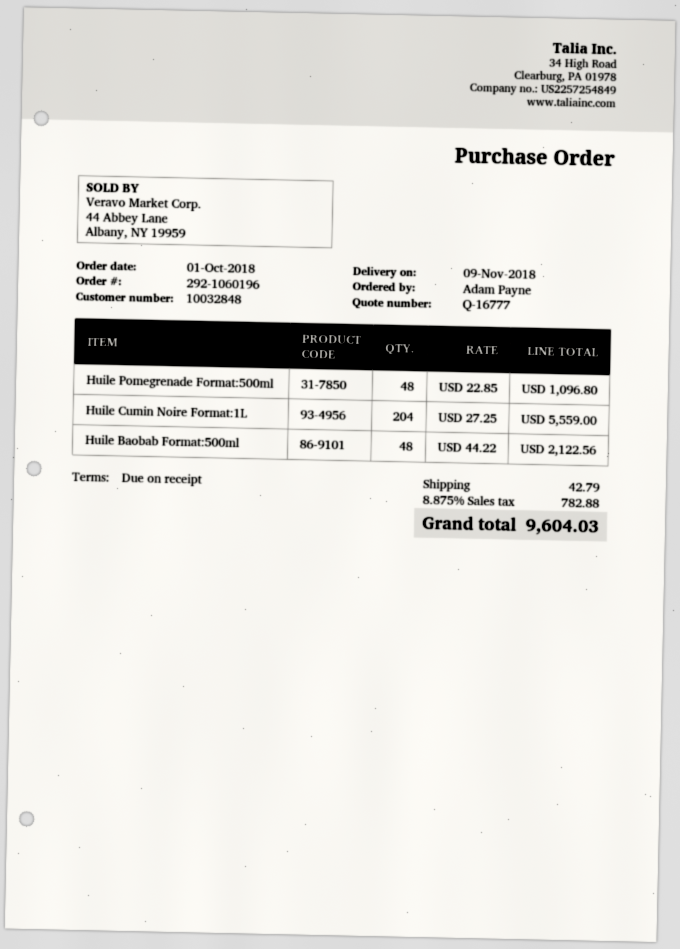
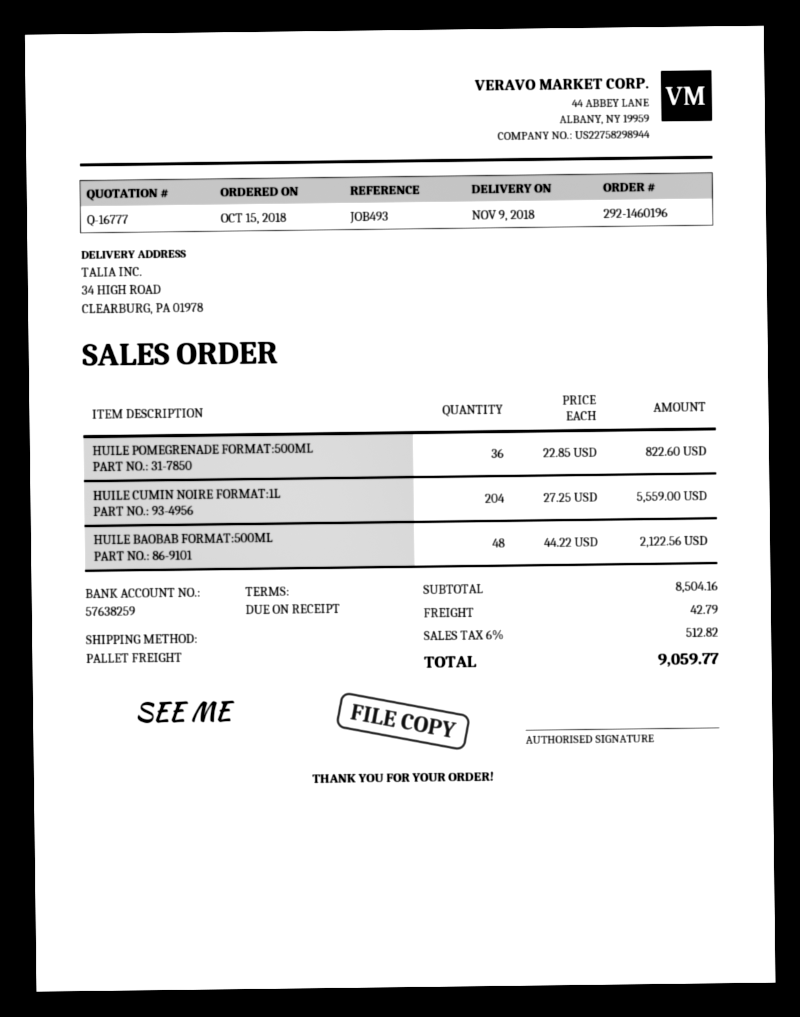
order number: 292-1060196 -> 292-1460196
order date: 2018-10-01 -> 2018-10-15
Huile Pomegrenade Format:500ml: 48 x 22.85 = 1096.80 -> 36 x 22.85 = 822.60
tax: 8.875% = 782.88 -> 6% = 512.82
total: 9604.03 -> 9059.77

